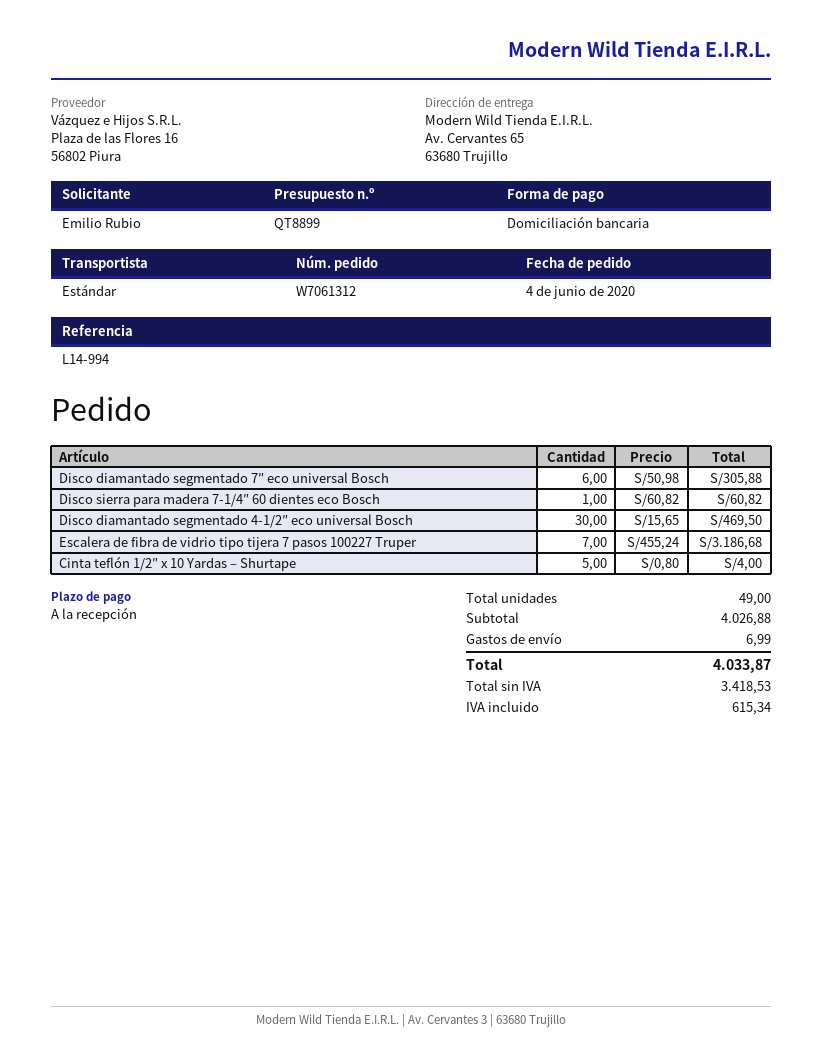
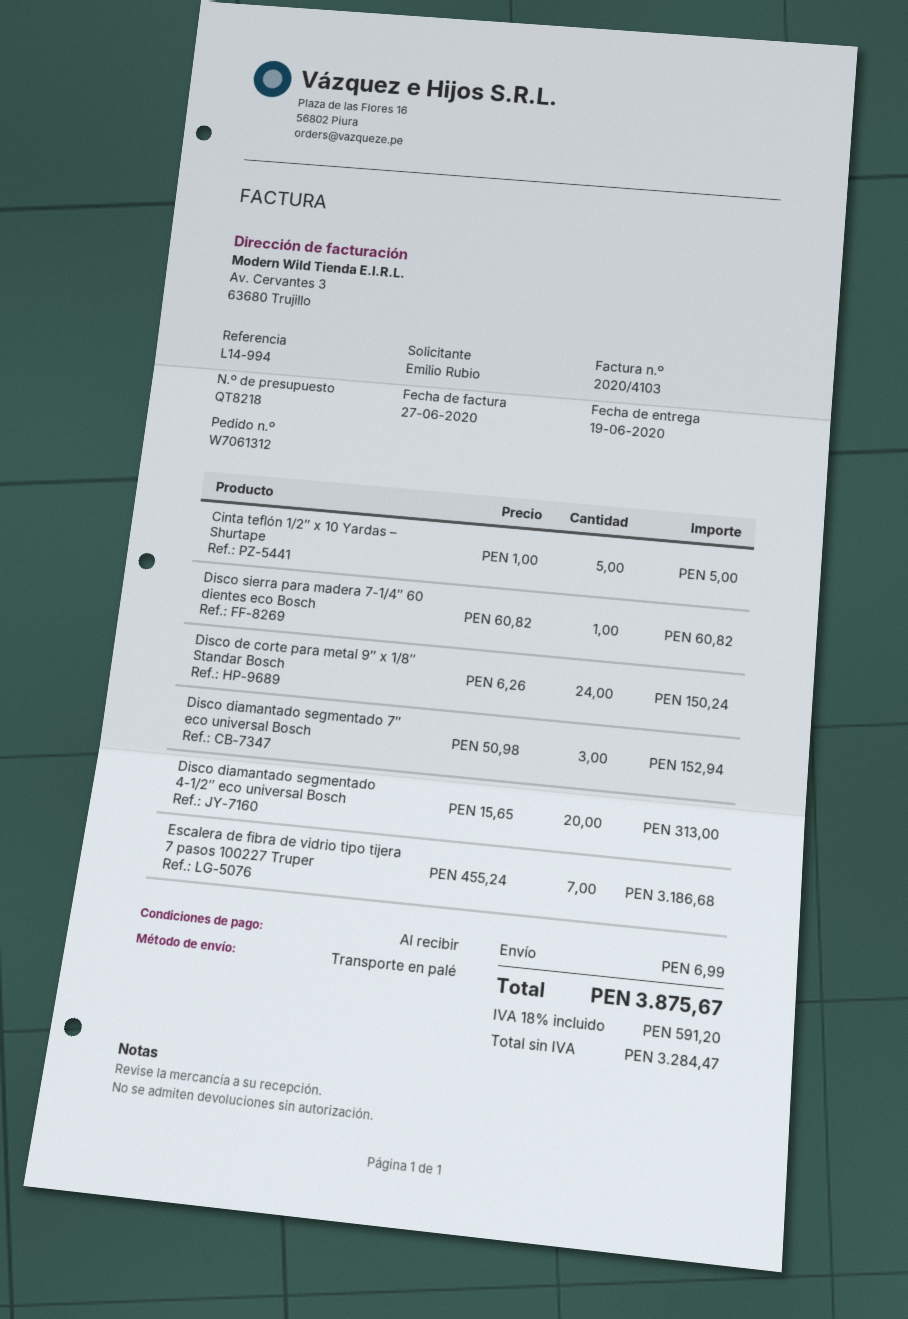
quote number: QT8899 -> QT8218
shipping method: standard -> pallet freight
Disco diamantado segmentado 7″ eco universal Bosch: 6 x 50.98 = 305.88 -> 3 x 50.98 = 152.94
Disco diamantado segmentado 4-1/2″ eco universal Bosch: 30 x 15.65 = 469.50 -> 20 x 15.65 = 313.00
Cinta teflón 1/2″ x 10 Yardas – Shurtape: 5 x 0.80 = 4.00 -> 5 x 1.00 = 5.00
Disco de corte para metal 9″ x 1/8″ Standar Bosch: none -> 24 x 6.26 = 150.24
net: 3418.53 -> 3284.47
tax: 615.34 -> 591.20
total: 4033.87 -> 3875.67

